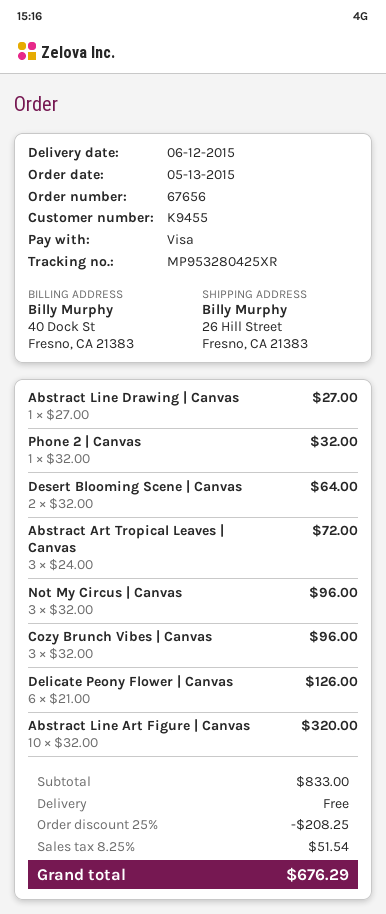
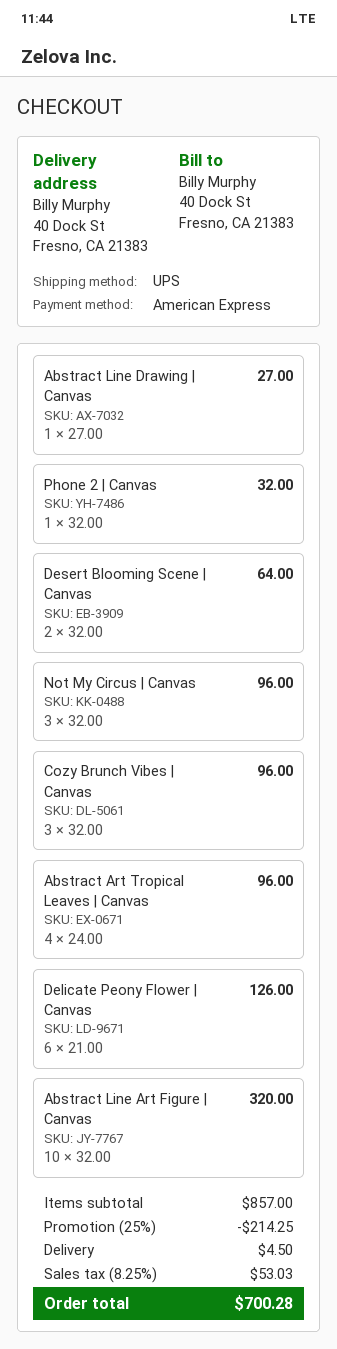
payment method: Visa -> American Express
ship to: 26 Hill Street, Fresno, CA 21383 -> 40 Dock St, Fresno, CA 21383
Abstract Art Tropical Leaves | Canvas: 3 x 24.00 = 72.00 -> 4 x 24.00 = 96.00
subtotal: 833.00 -> 857.00
discount: 25% = 208.25 -> 25% = 214.25
shipping: 0.00 -> 4.50
tax: 8.25% = 51.54 -> 8.25% = 53.03
total: 676.29 -> 700.28

